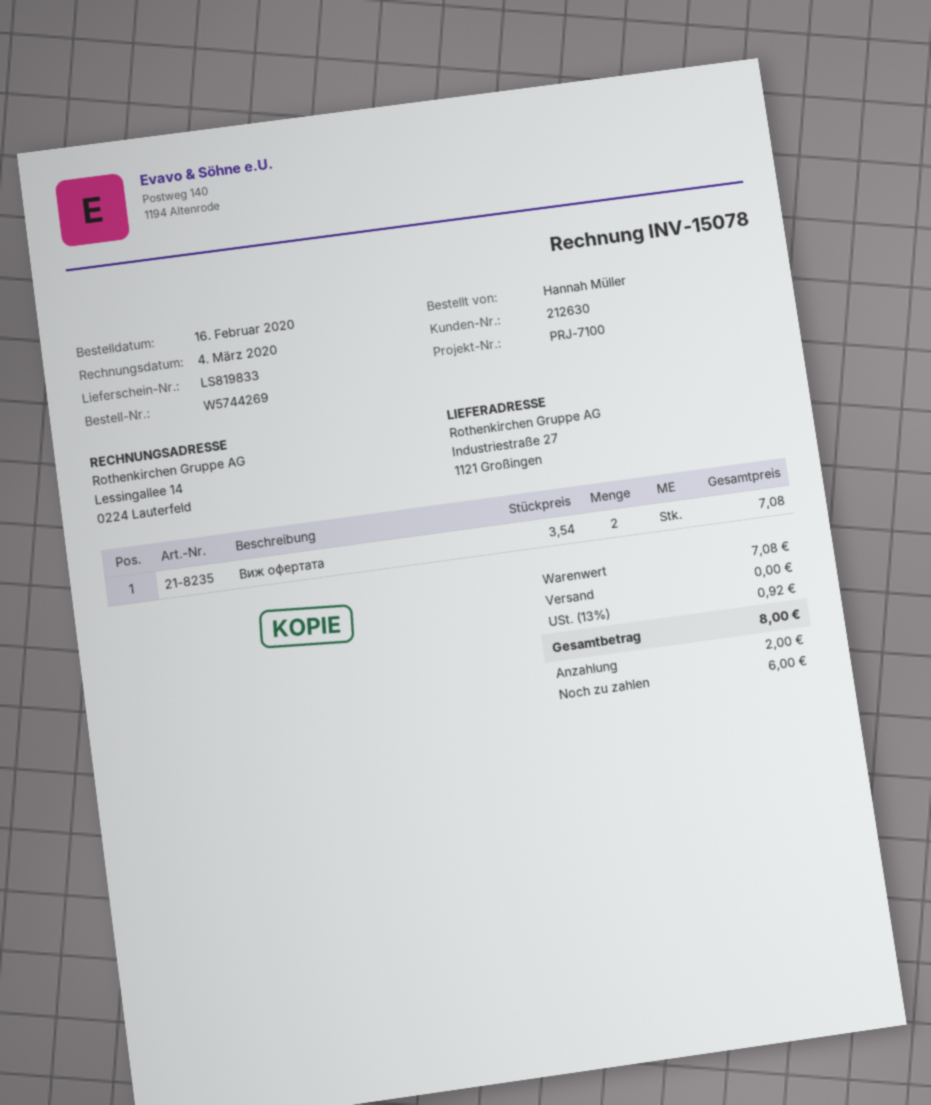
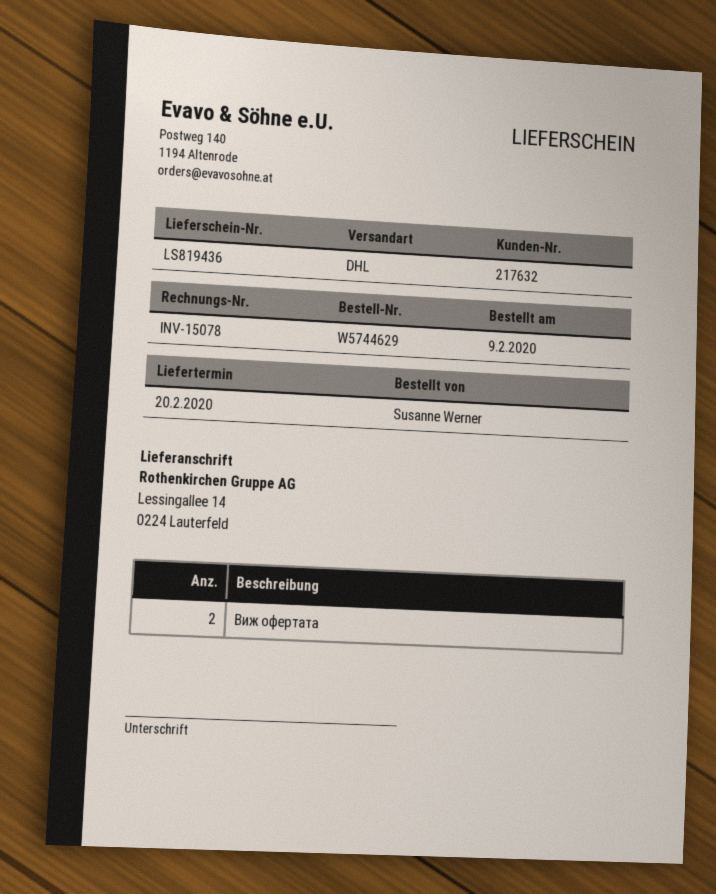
order number: W5744269 -> W5744629
order date: 2020-02-16 -> 2020-02-09
delivery note number: LS819833 -> LS819436
customer number: 212630 -> 217632
ordered by: Hannah Müller -> Susanne Werner
ship to: Industriestraße 27, 1121 Großingen -> Lessingallee 14, 0224 Lauterfeld

